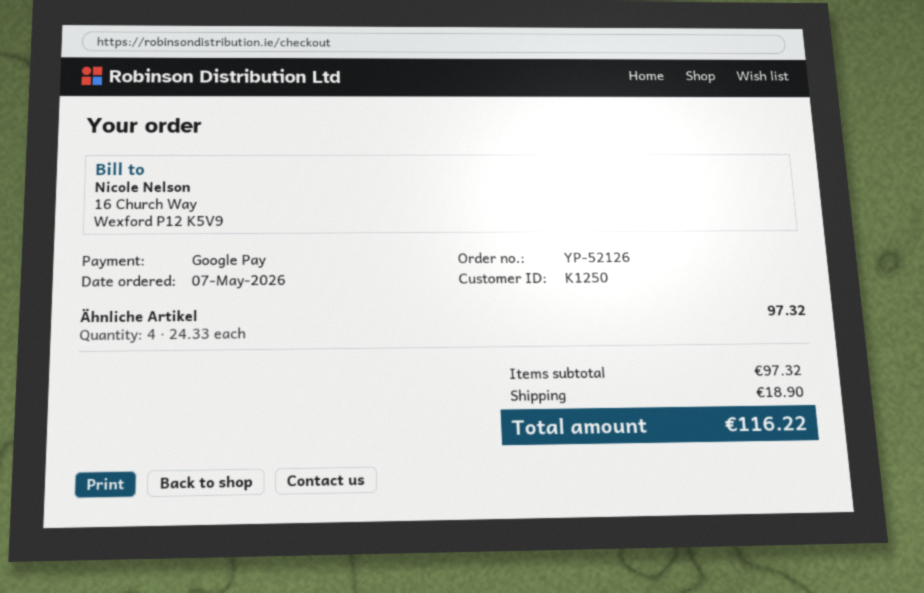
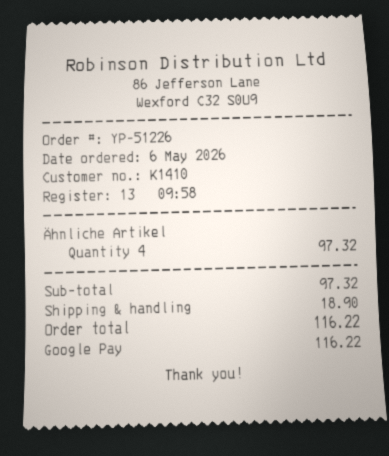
order number: YP-52126 -> YP-51226
order date: 2026-05-07 -> 2026-05-06
customer number: K1250 -> K1410

